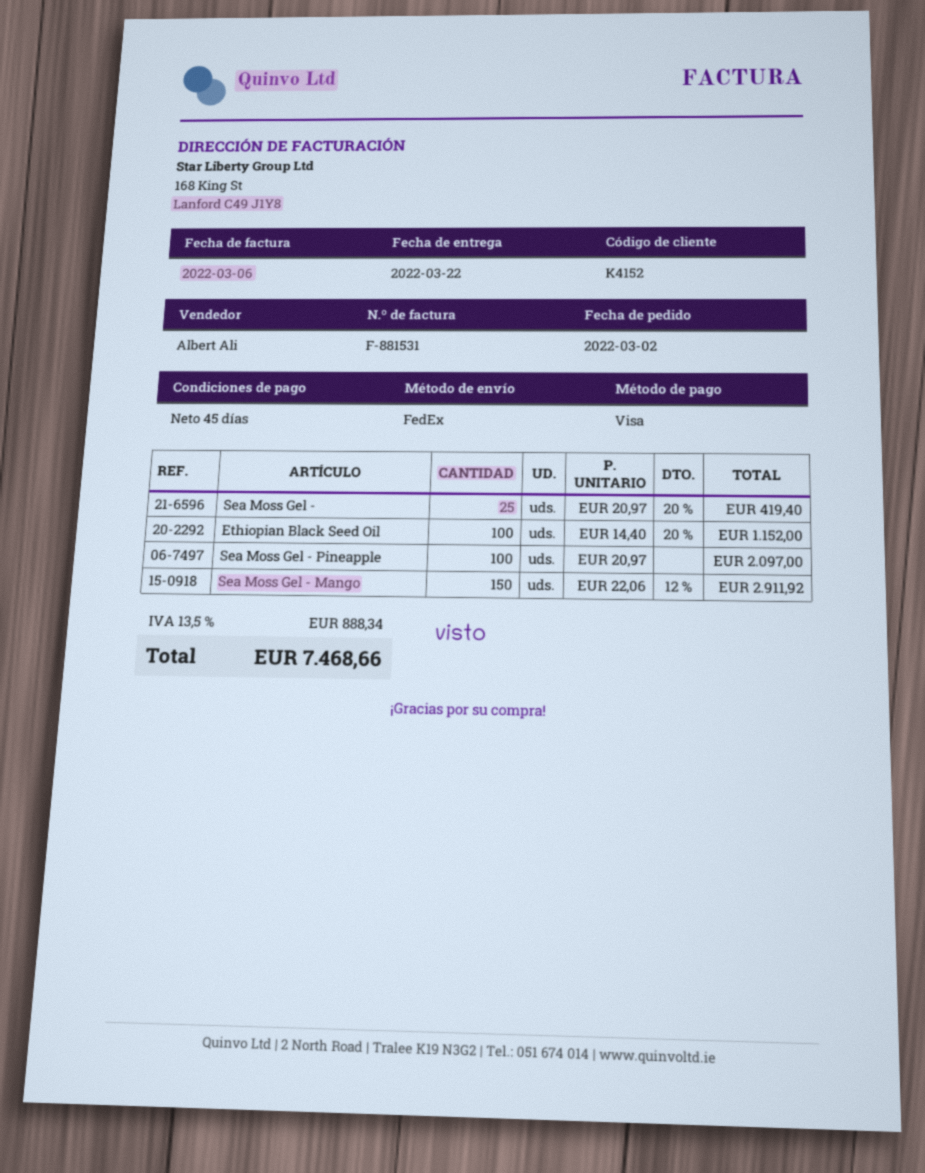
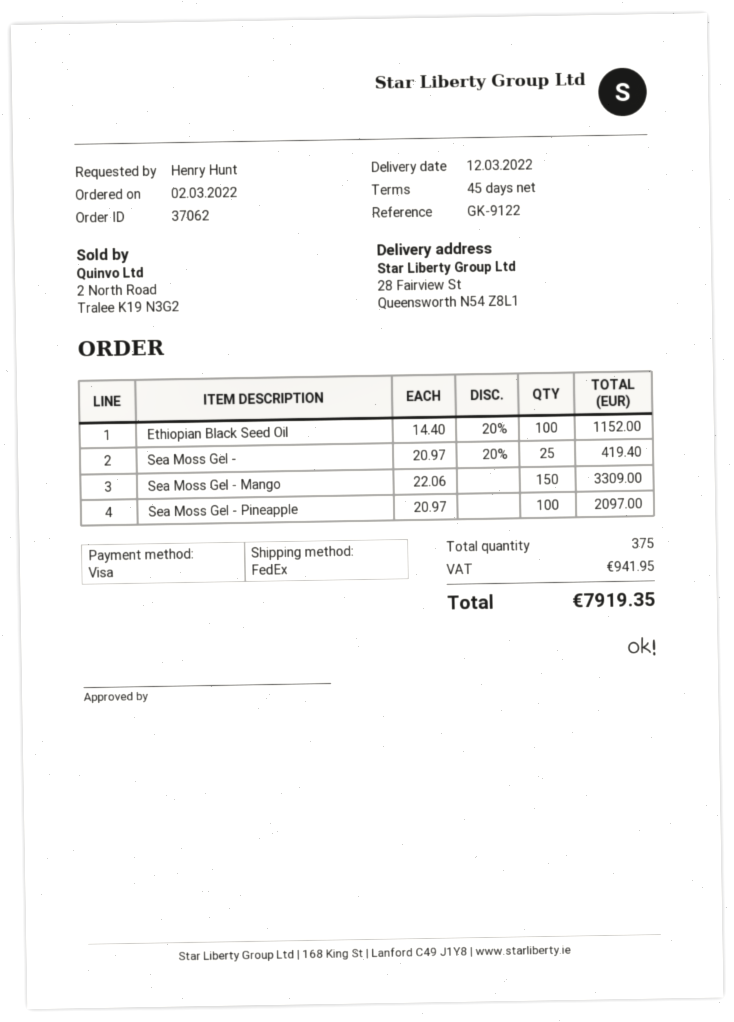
delivery date: 2022-03-22 -> 2022-03-12
Sea Moss Gel - Mango: 150 x 22.06 - 12% = 2911.92 -> 150 x 22.06 = 3309.00
tax: 888.34 -> 941.95
total: 7468.66 -> 7919.35

